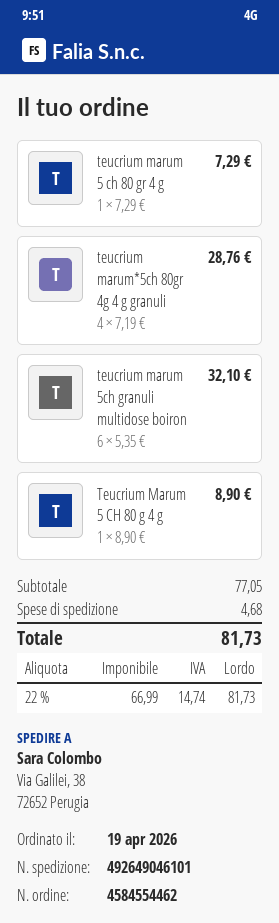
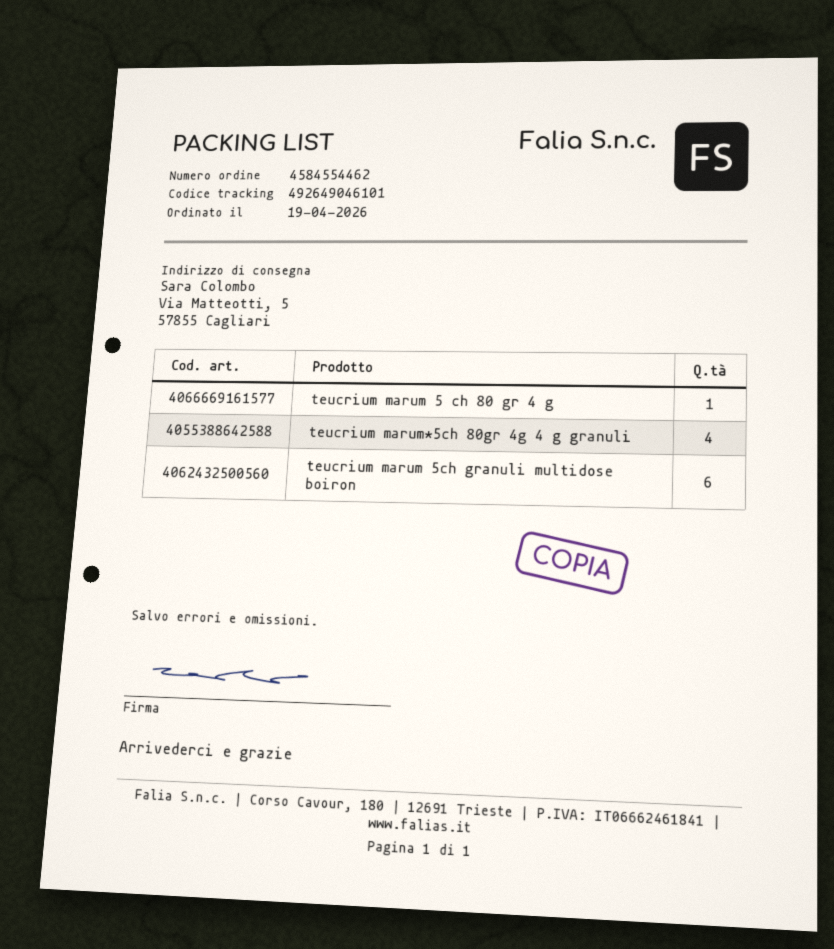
ship to: Via Galilei, 38, 72652 Perugia -> Via Matteotti, 5, 57855 Cagliari
Teucrium Marum 5 CH 80 g 4 g: 1 -> none

